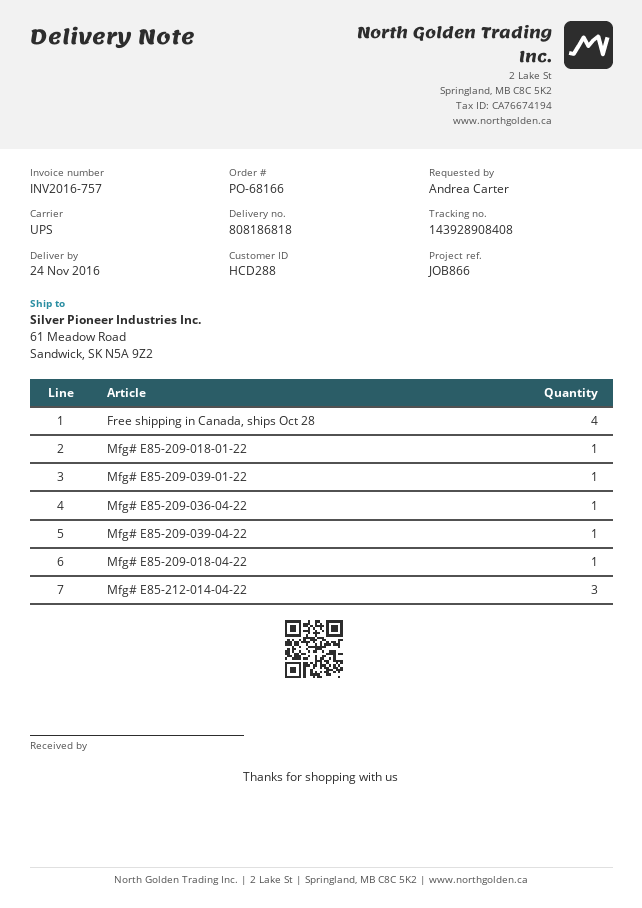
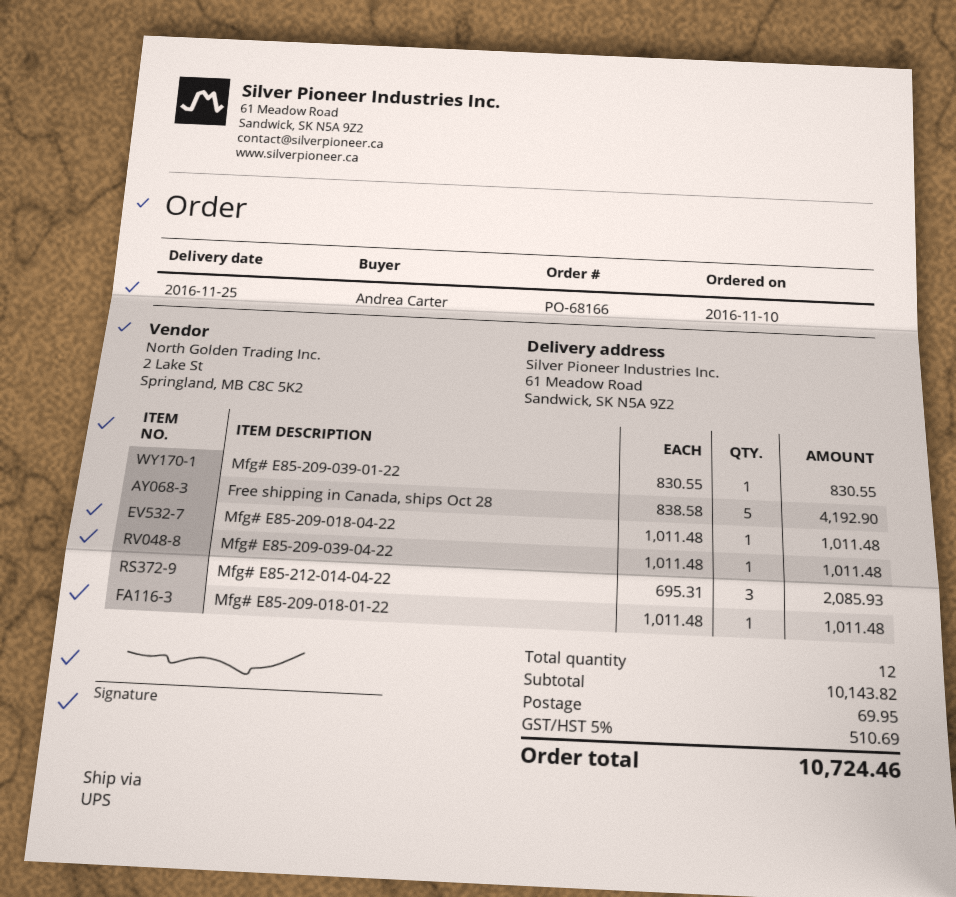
delivery date: 2016-11-24 -> 2016-11-25
Free shipping in Canada, ships Oct 28: 4 -> 5
Mfg# E85-209-036-04-22: 1 -> none

